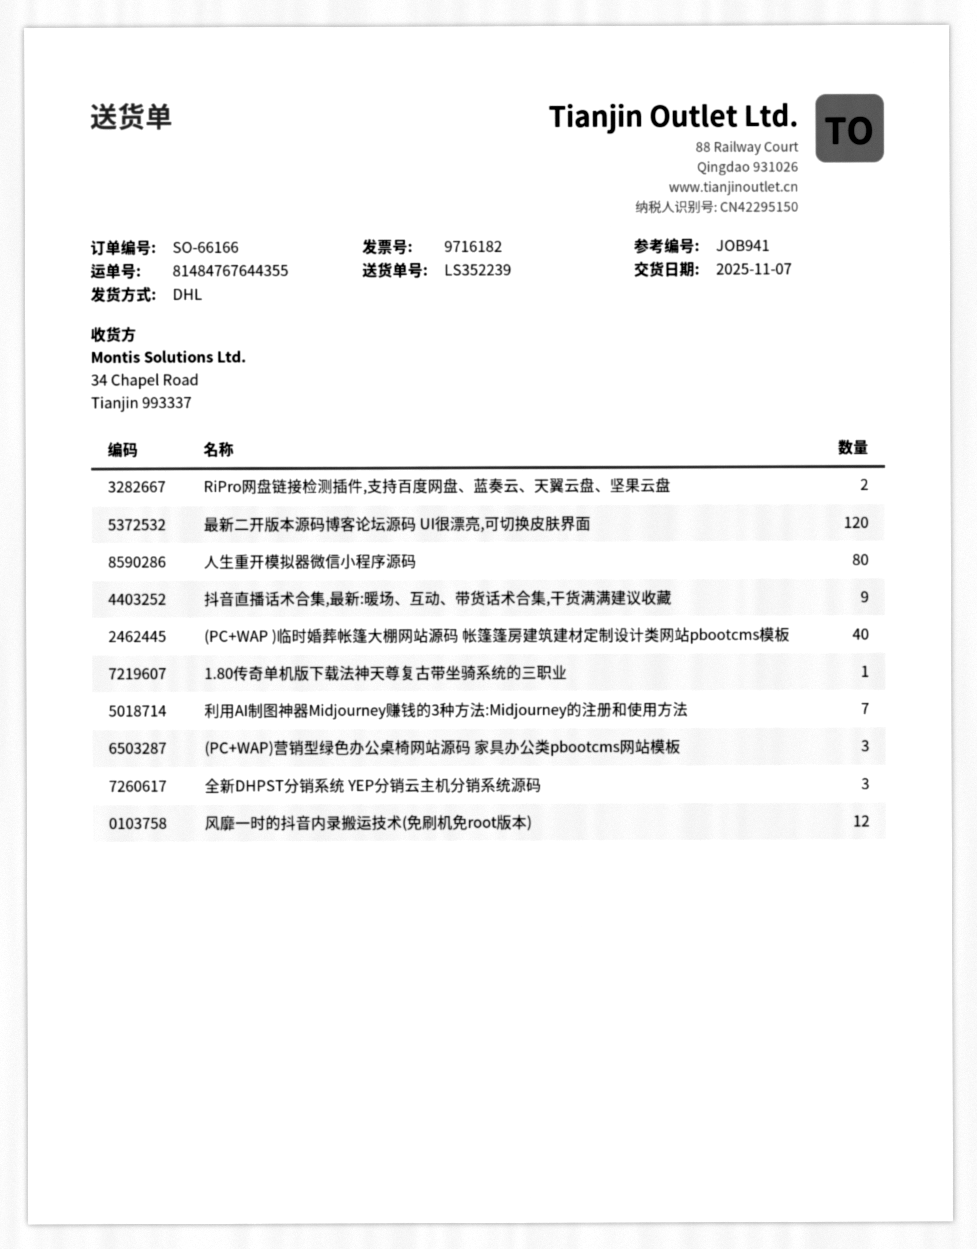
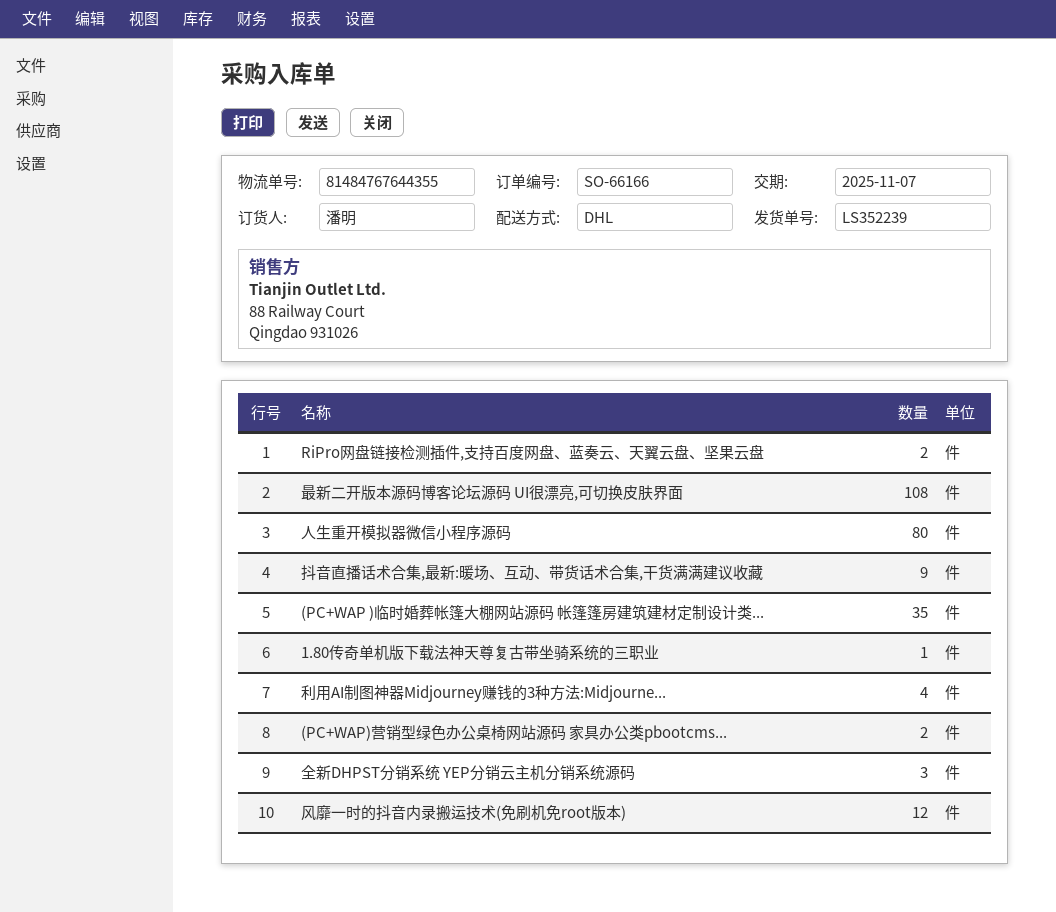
最新二开版本源码博客论坛源码 UI很漂亮,可切换皮肤界面: 120 -> 108
(PC+WAP )临时婚葬帐篷大棚网站源码 帐篷篷房建筑建材定制设计类网站pbootcms模板: 40 -> 35
利用AI制图神器Midjourney赚钱的3种方法:Midjourney的注册和使用方法: 7 -> 4
(PC+WAP)营销型绿色办公桌椅网站源码 家具办公类pbootcms网站模板: 3 -> 2

